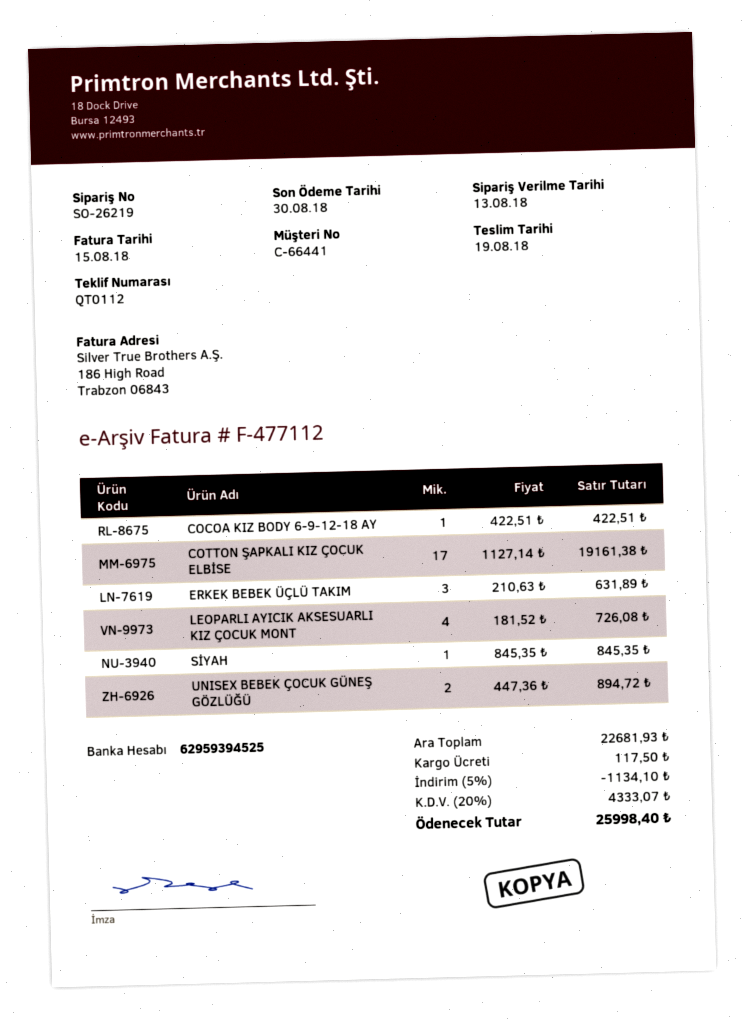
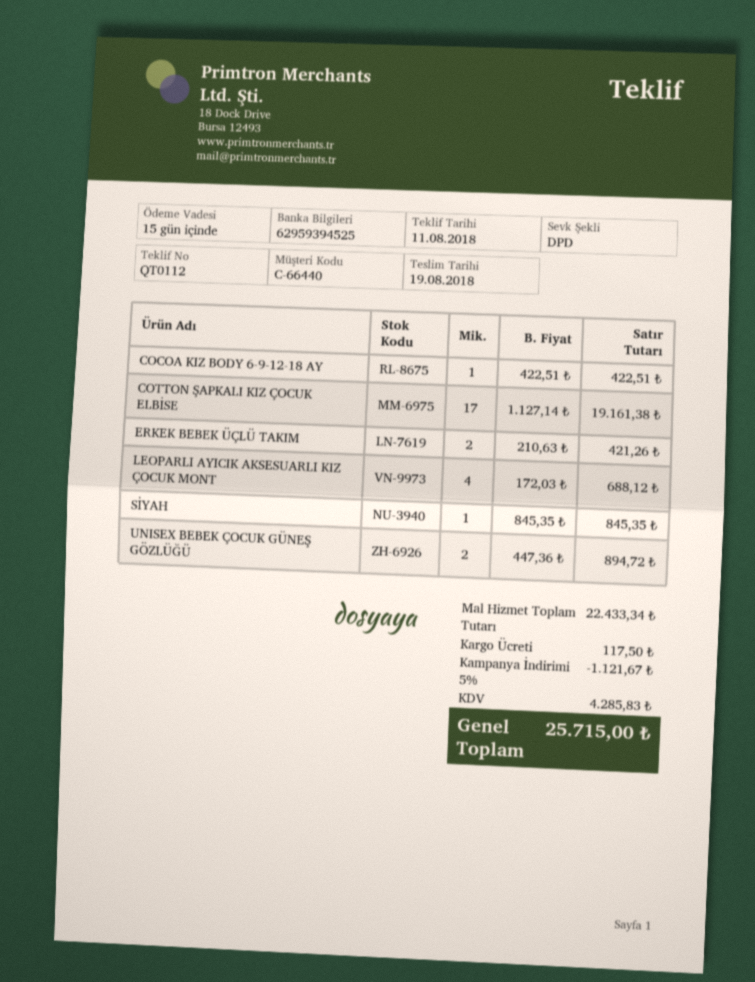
customer number: C-66441 -> C-66440
ERKEK BEBEK ÜÇLÜ TAKIM: 3 x 210.63 = 631.89 -> 2 x 210.63 = 421.26
LEOPARLI AYICIK AKSESUARLI KIZ ÇOCUK MONT: 4 x 181.52 = 726.08 -> 4 x 172.03 = 688.12
subtotal: 22681.93 -> 22433.34
discount: 5% = 1134.10 -> 5% = 1121.67
tax: 4333.07 -> 4285.83
total: 25998.40 -> 25715.00

